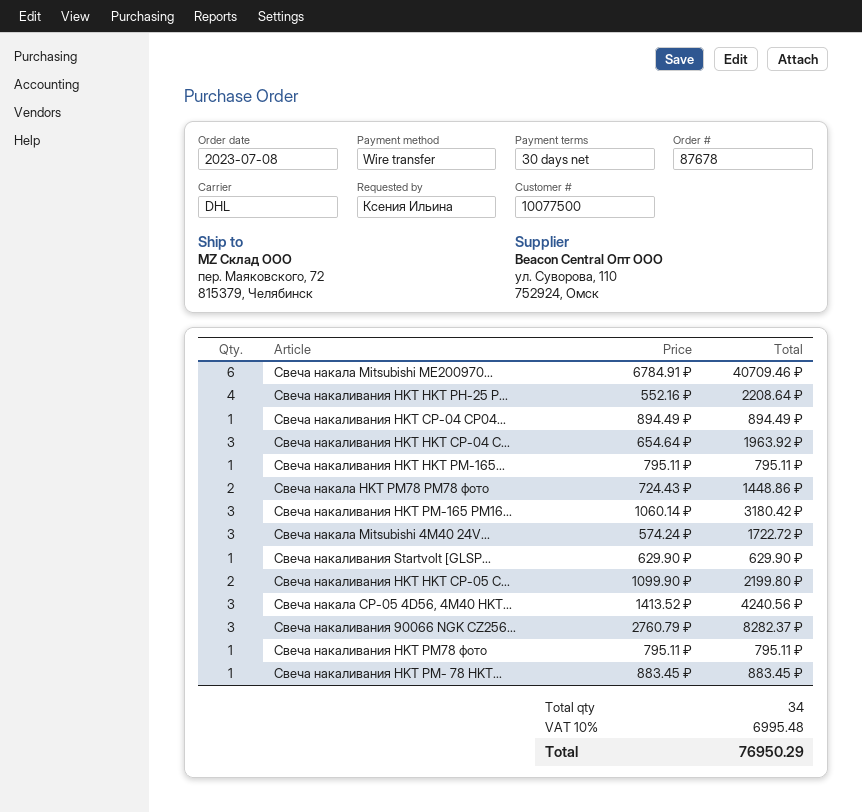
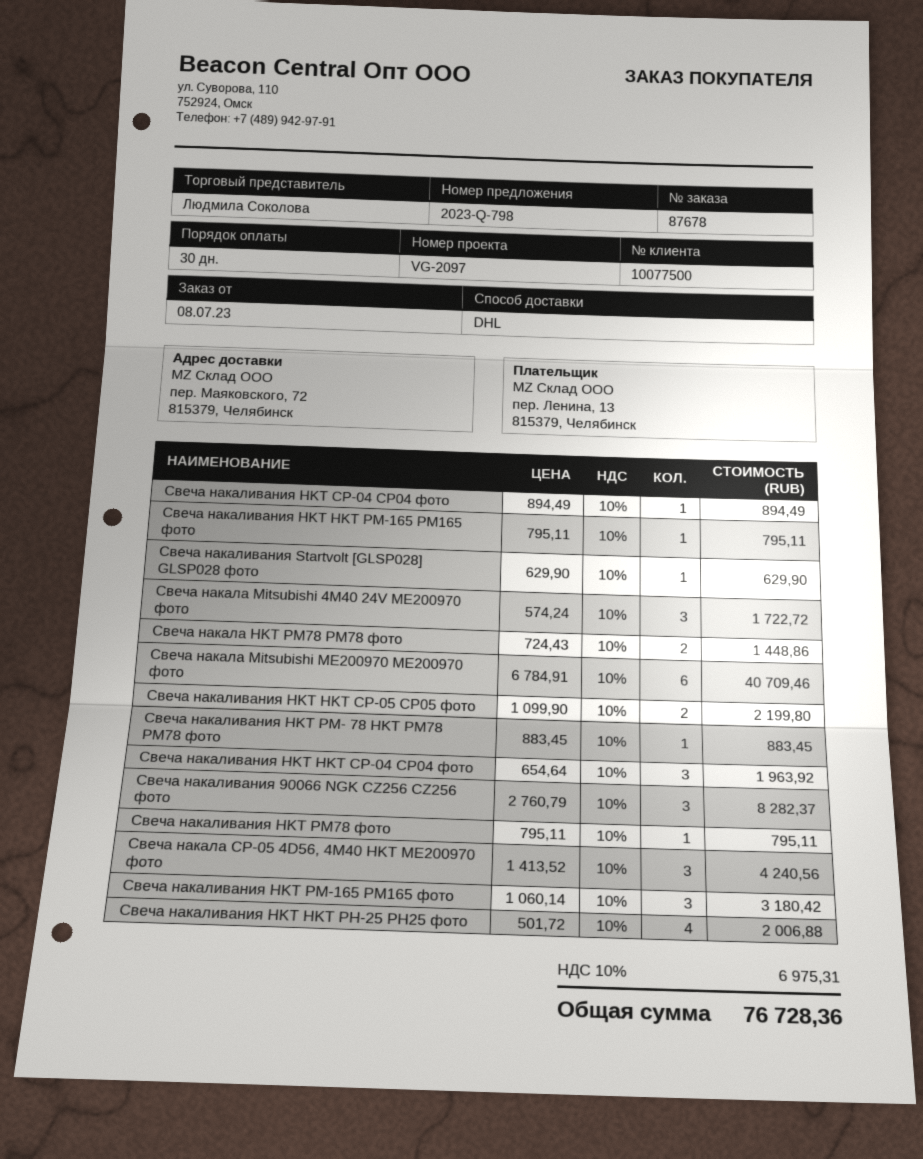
Свеча накаливания HKT HKT PH-25 P...: 4 x 552.16 = 2208.64 -> 4 x 501.72 = 2006.88
tax: 10% = 6995.48 -> 10% = 6975.31
total: 76950.29 -> 76728.36

